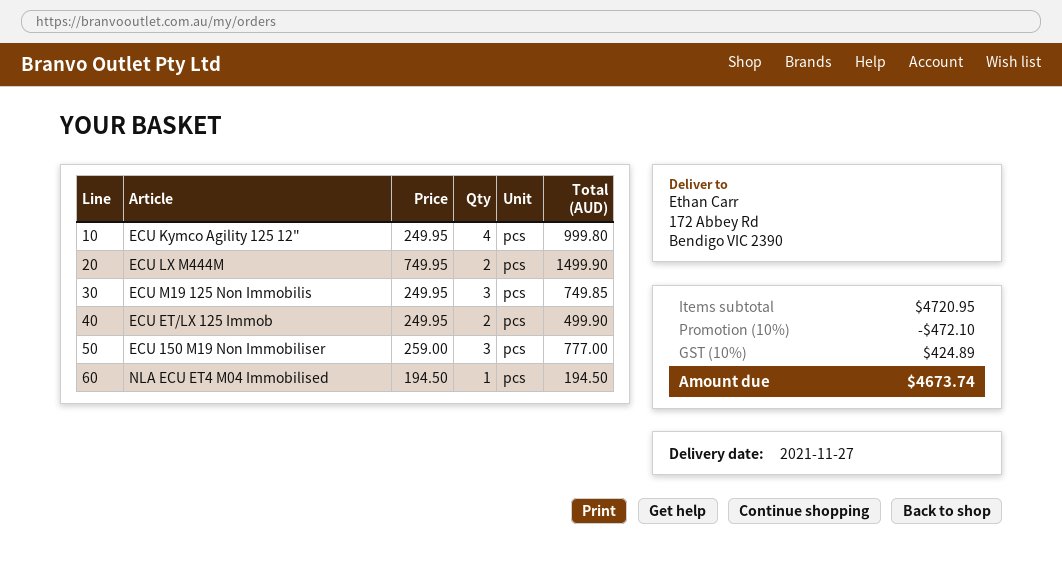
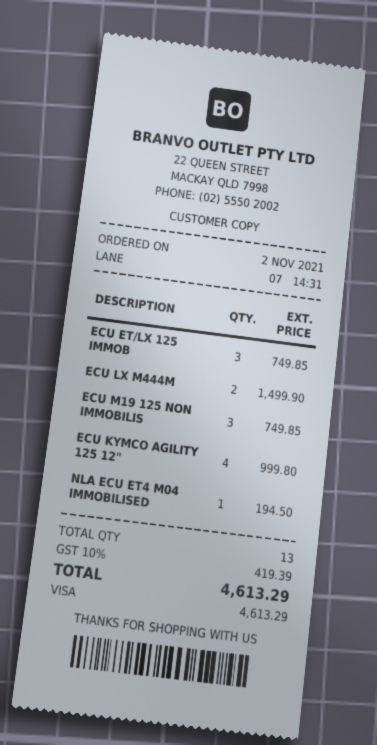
ECU ET/LX 125 Immob: 2 for 499.90 -> 3 for 749.85
ECU 150 M19 Non Immobiliser: 3 for 777.00 -> none
discount: 10% = 472.10 -> none
tax: 10% = 424.89 -> 10% = 419.39
total: 4673.74 -> 4613.29

